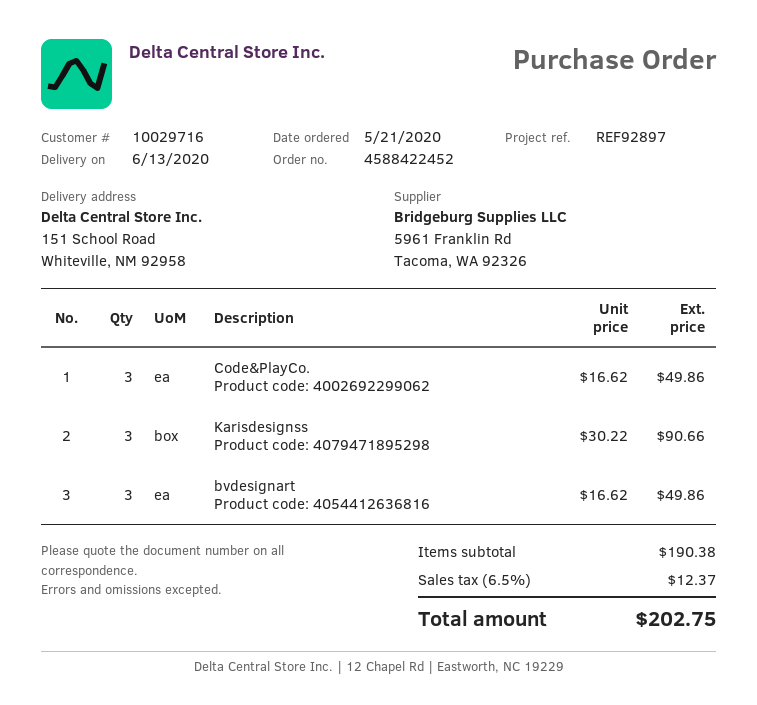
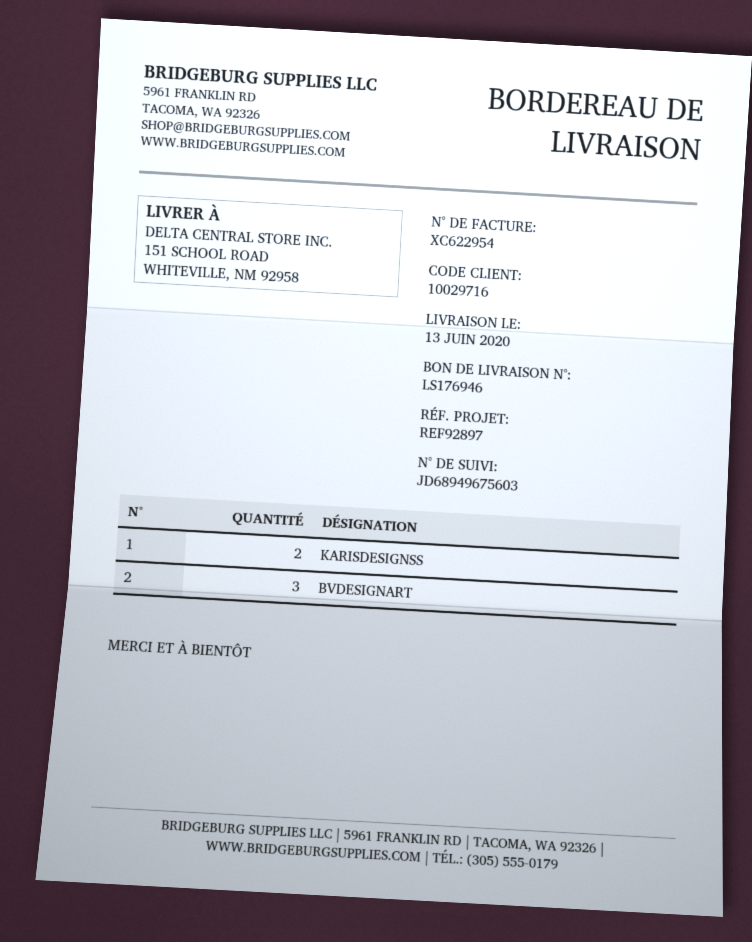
Code&PlayCo.: 3 -> none
Karisdesignss: 3 -> 2

